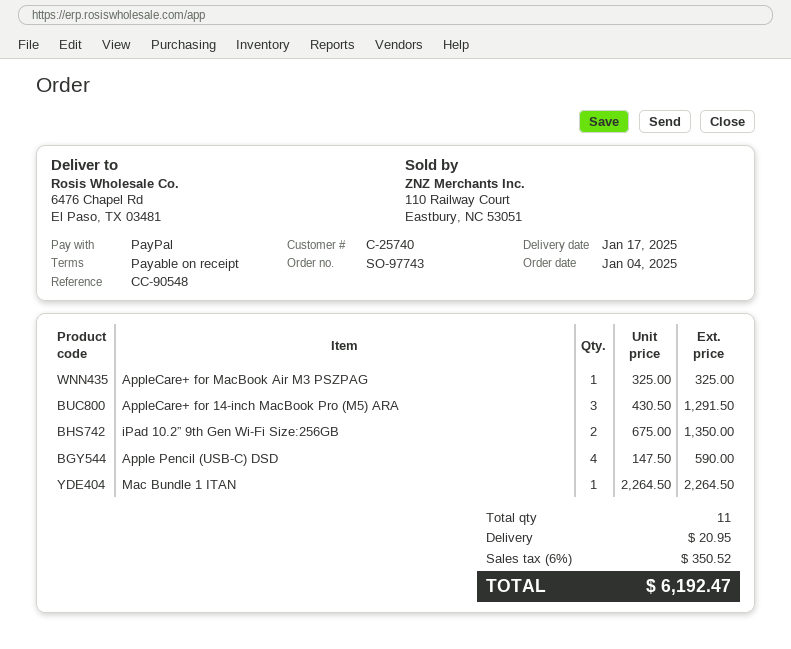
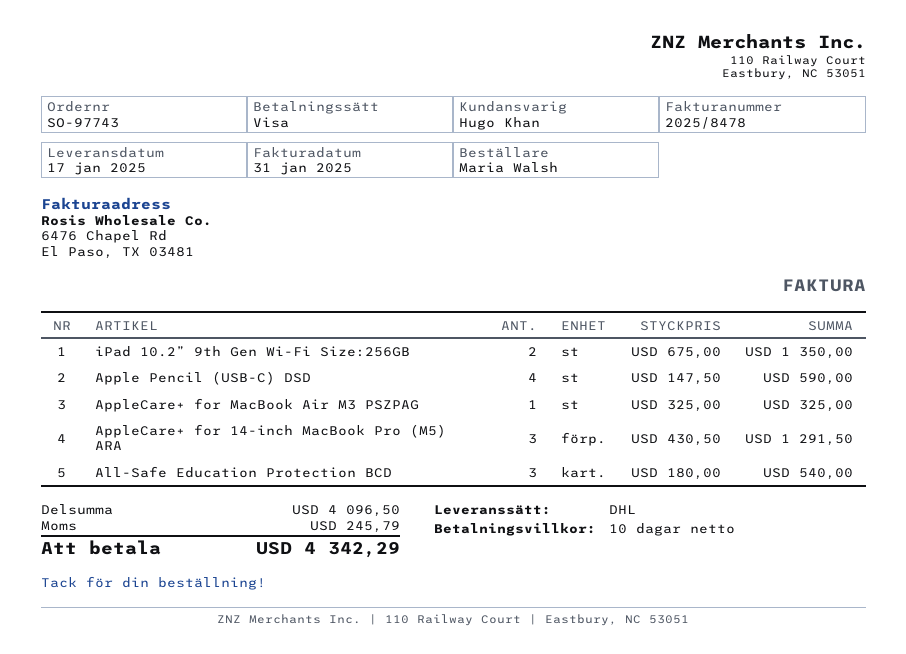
payment terms: on receipt -> 10 days
payment method: PayPal -> Visa
Mac Bundle 1 ITAN: 1 x 2264.50 = 2264.50 -> none
All-Safe Education Protection BCD: none -> 3 x 180.00 = 540.00
shipping: 20.95 -> none
tax: 350.52 -> 245.79
total: 6192.47 -> 4342.29

